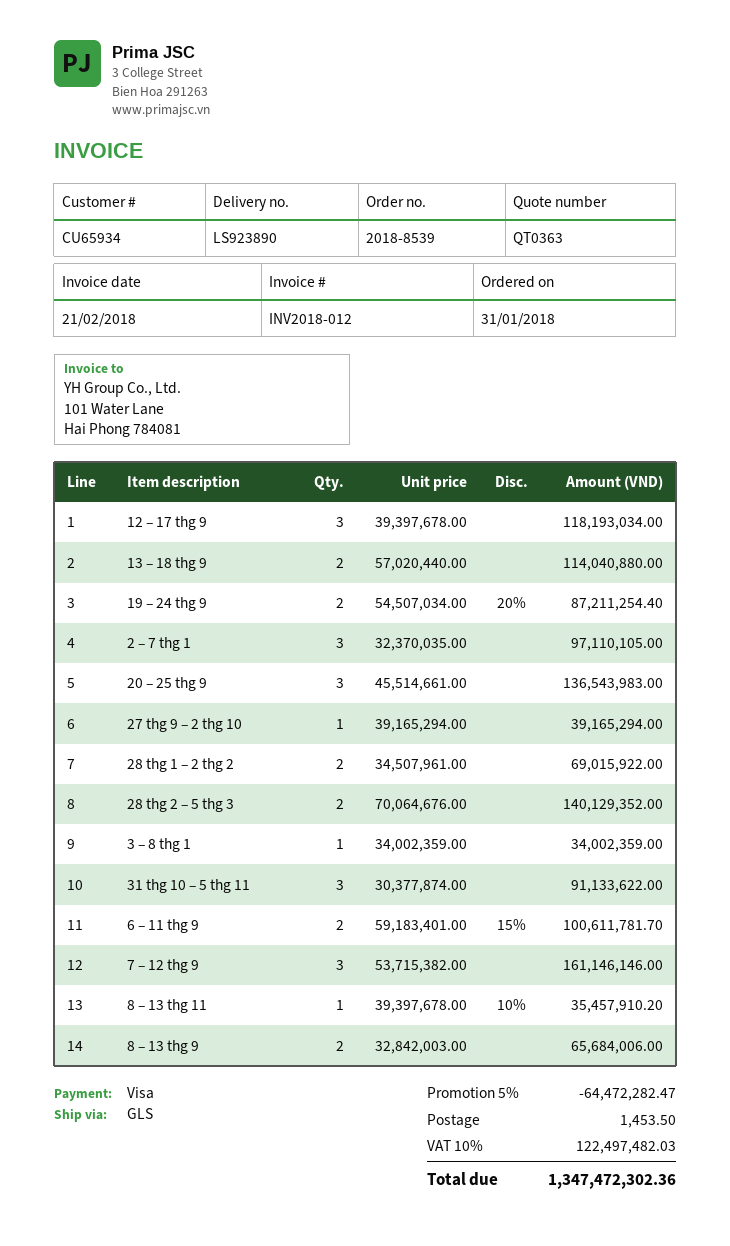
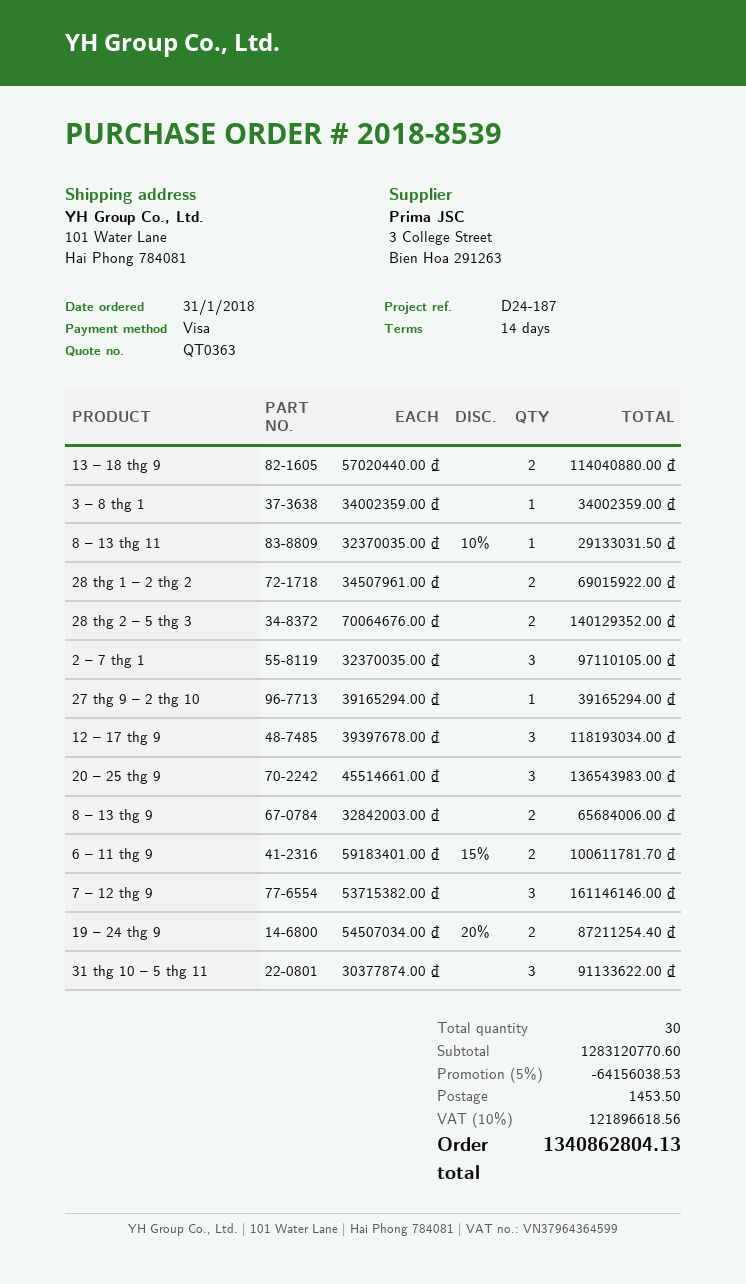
8 – 13 thg 11: 1 x 39397678.00 - 10% = 35457910.20 -> 1 x 32370035.00 - 10% = 29133031.50
discount: 5% = 64472282.47 -> 5% = 64156038.53
tax: 10% = 122497482.03 -> 10% = 121896618.56
total: 1347472302.36 -> 1340862804.13

